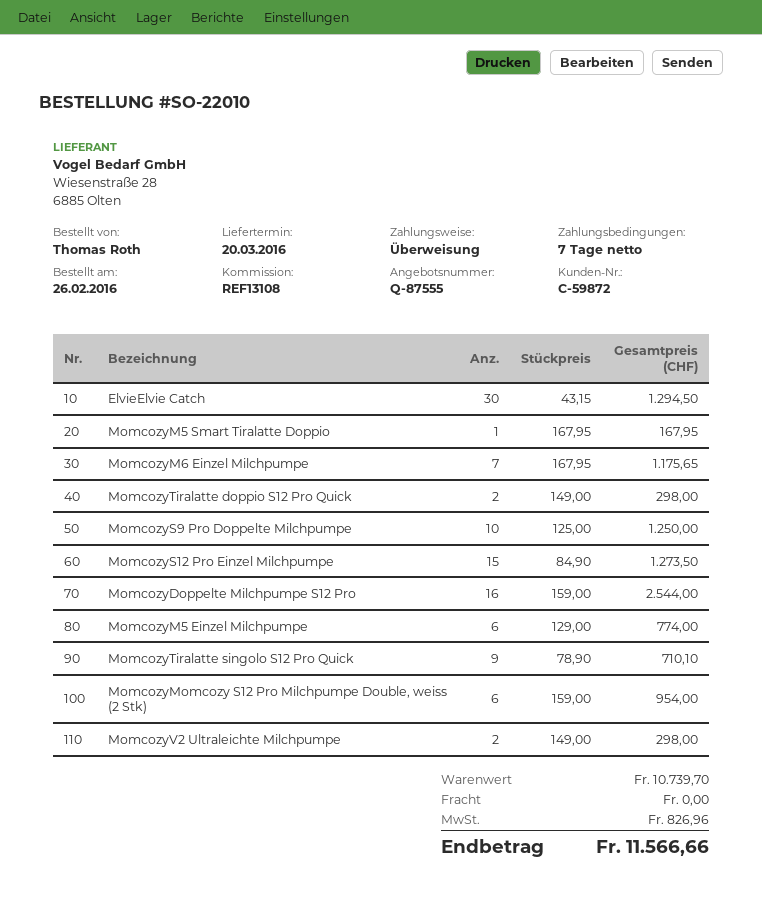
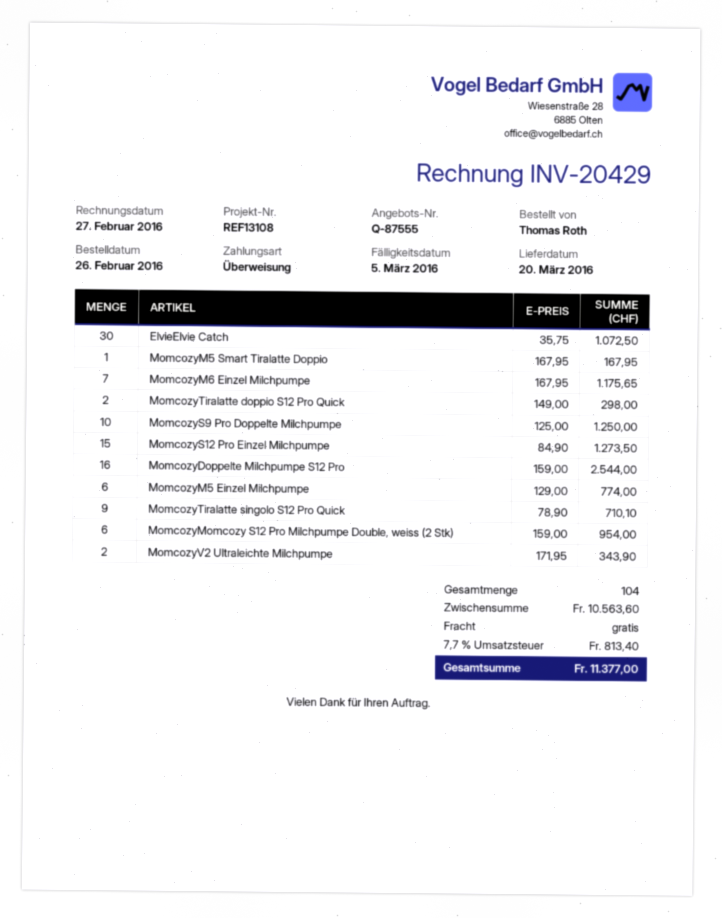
ElvieElvie Catch: 30 x 43.15 = 1294.50 -> 30 x 35.75 = 1072.50
MomcozyV2 Ultraleichte Milchpumpe: 2 x 149.00 = 298.00 -> 2 x 171.95 = 343.90
subtotal: 10739.70 -> 10563.60
tax: 826.96 -> 813.40
total: 11566.66 -> 11377.00

